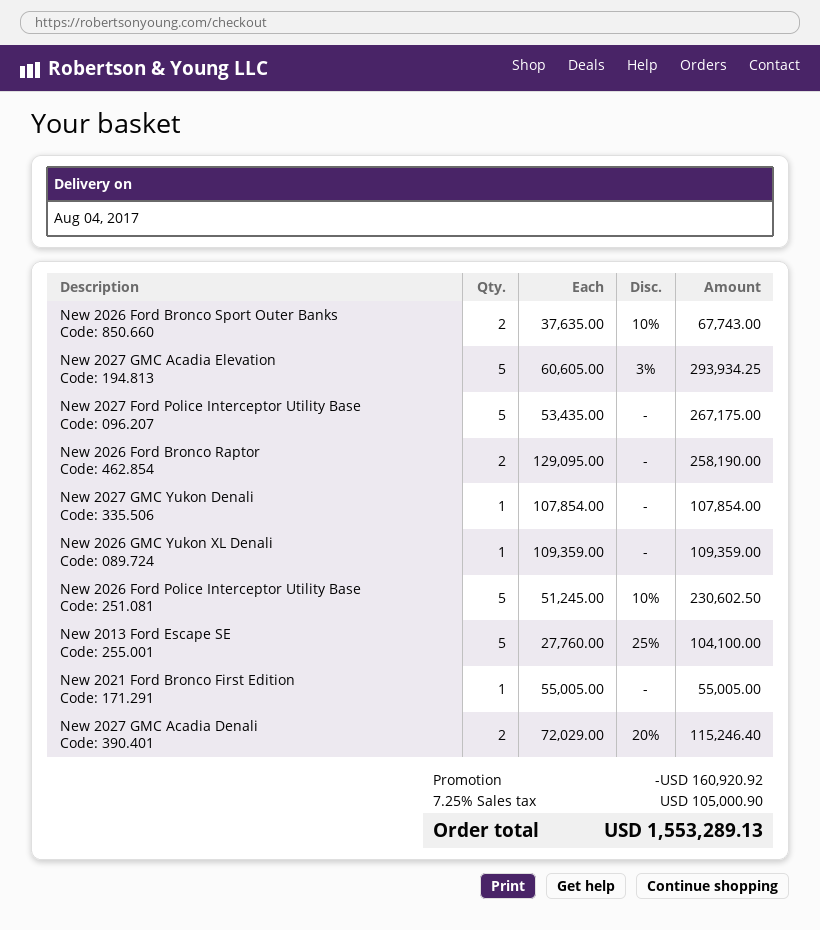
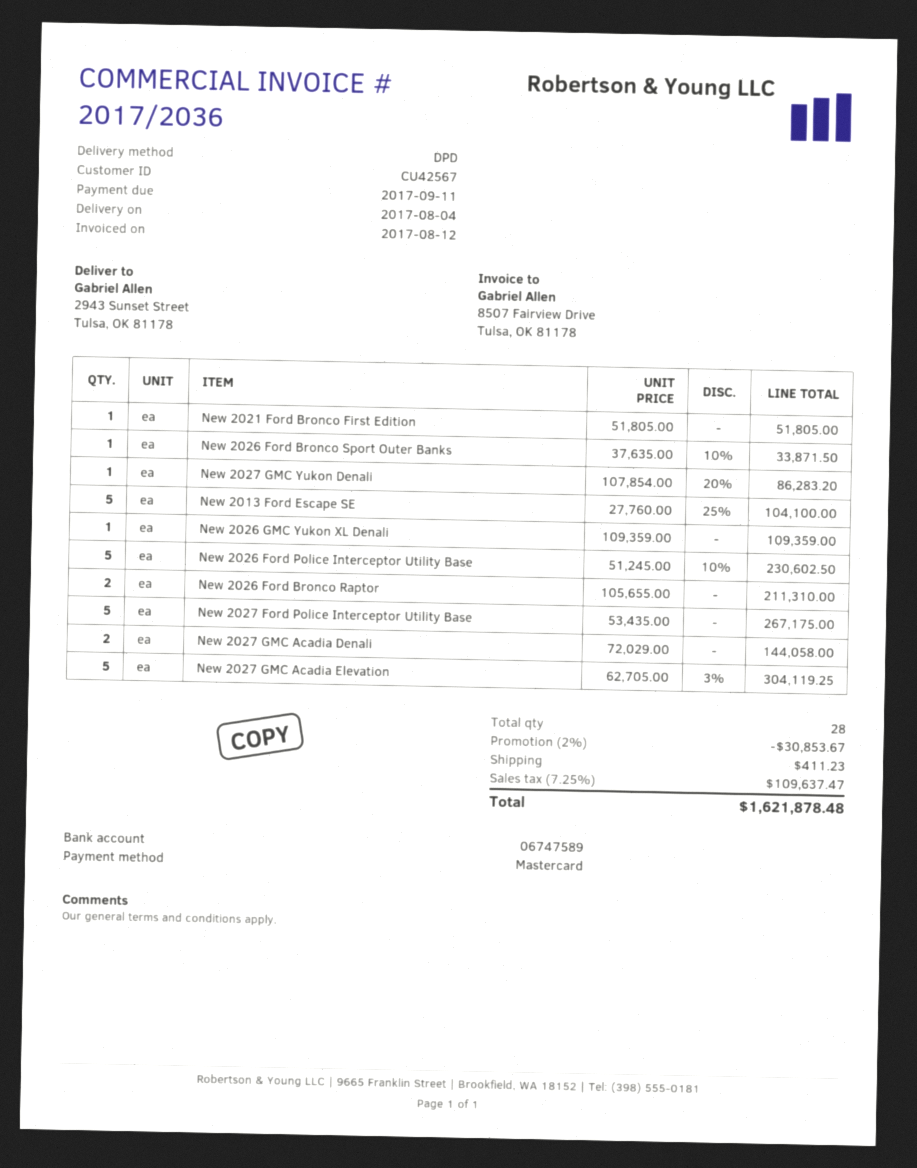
New 2026 Ford Bronco Sport Outer Banks: 2 x 37635.00 - 10% = 67743.00 -> 1 x 37635.00 - 10% = 33871.50
New 2027 GMC Acadia Elevation: 5 x 60605.00 - 3% = 293934.25 -> 5 x 62705.00 - 3% = 304119.25
New 2026 Ford Bronco Raptor: 2 x 129095.00 = 258190.00 -> 2 x 105655.00 = 211310.00
New 2027 GMC Yukon Denali: 1 x 107854.00 = 107854.00 -> 1 x 107854.00 - 20% = 86283.20
New 2021 Ford Bronco First Edition: 1 x 55005.00 = 55005.00 -> 1 x 51805.00 = 51805.00
New 2027 GMC Acadia Denali: 2 x 72029.00 - 20% = 115246.40 -> 2 x 72029.00 = 144058.00
discount: 160920.92 -> 30853.67
shipping: none -> 411.23
tax: 7.25% = 105000.90 -> 7.25% = 109637.47
total: 1553289.13 -> 1621878.48

